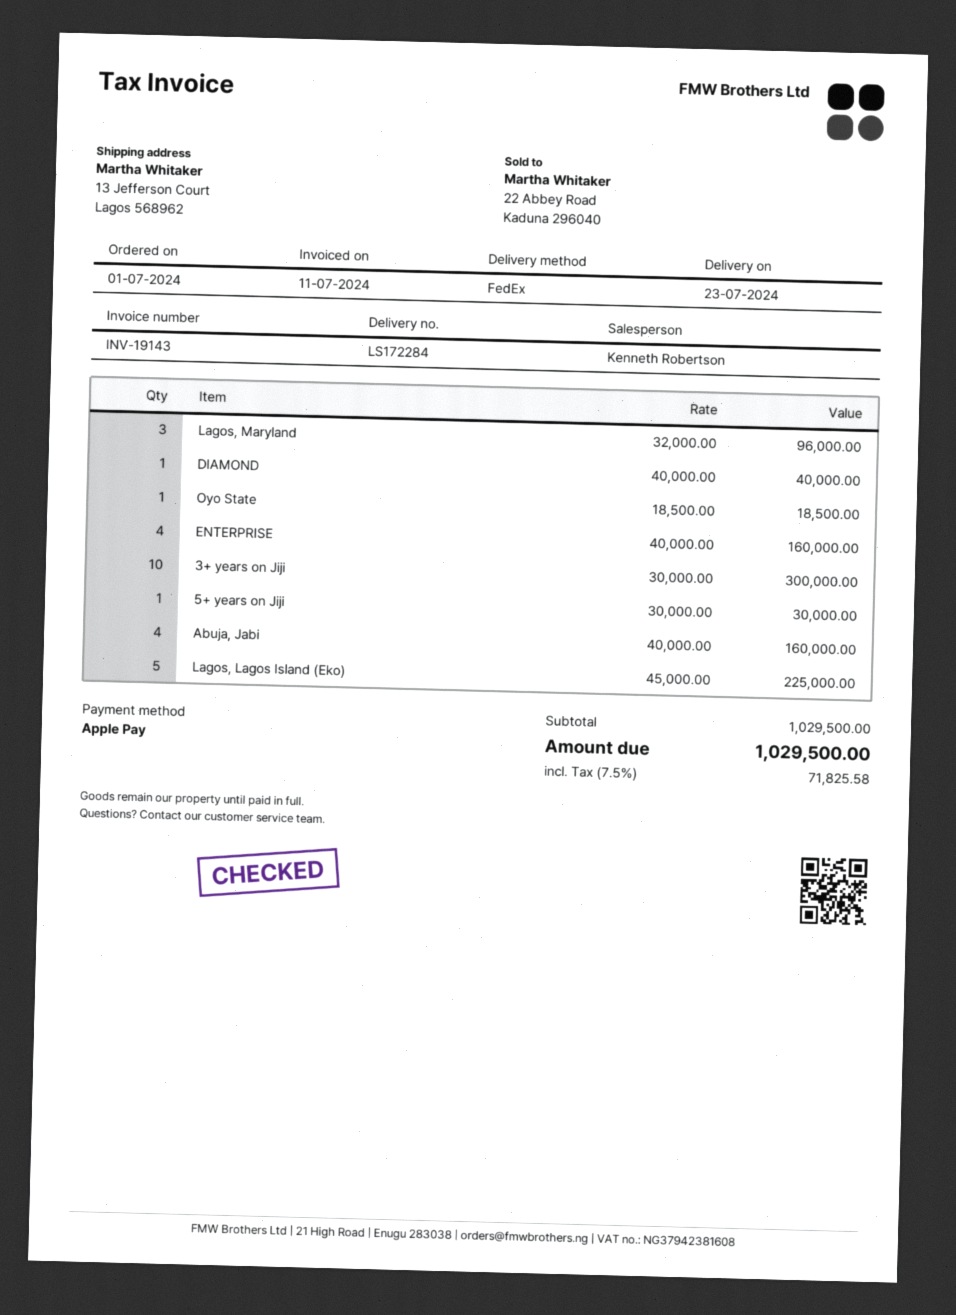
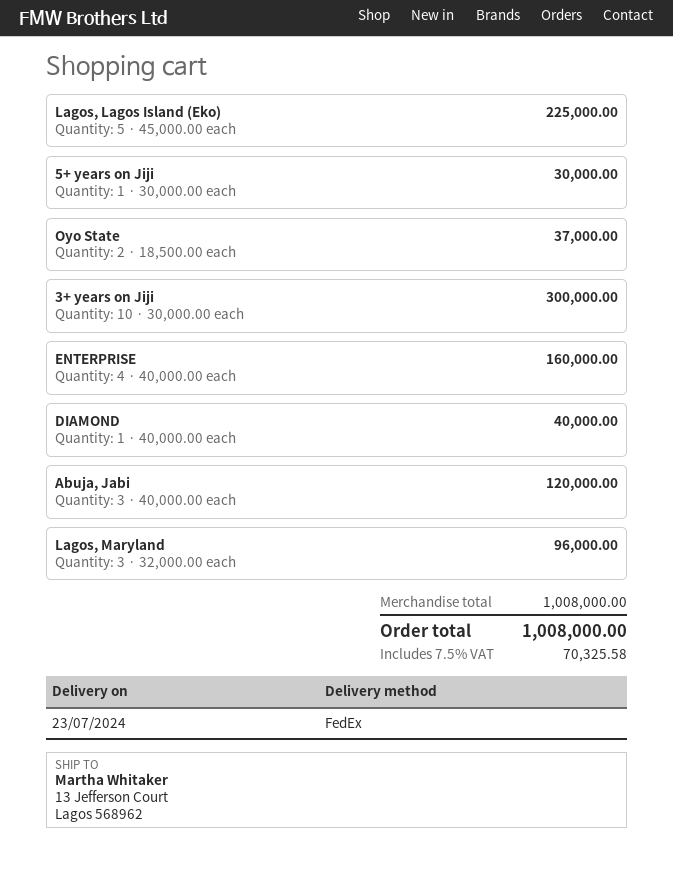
Oyo State: 1 x 18500.00 = 18500.00 -> 2 x 18500.00 = 37000.00
Abuja, Jabi: 4 x 40000.00 = 160000.00 -> 3 x 40000.00 = 120000.00
subtotal: 1029500.00 -> 1008000.00
tax: 7.5% = 71825.58 -> 7.5% = 70325.58
total: 1029500.00 -> 1008000.00

